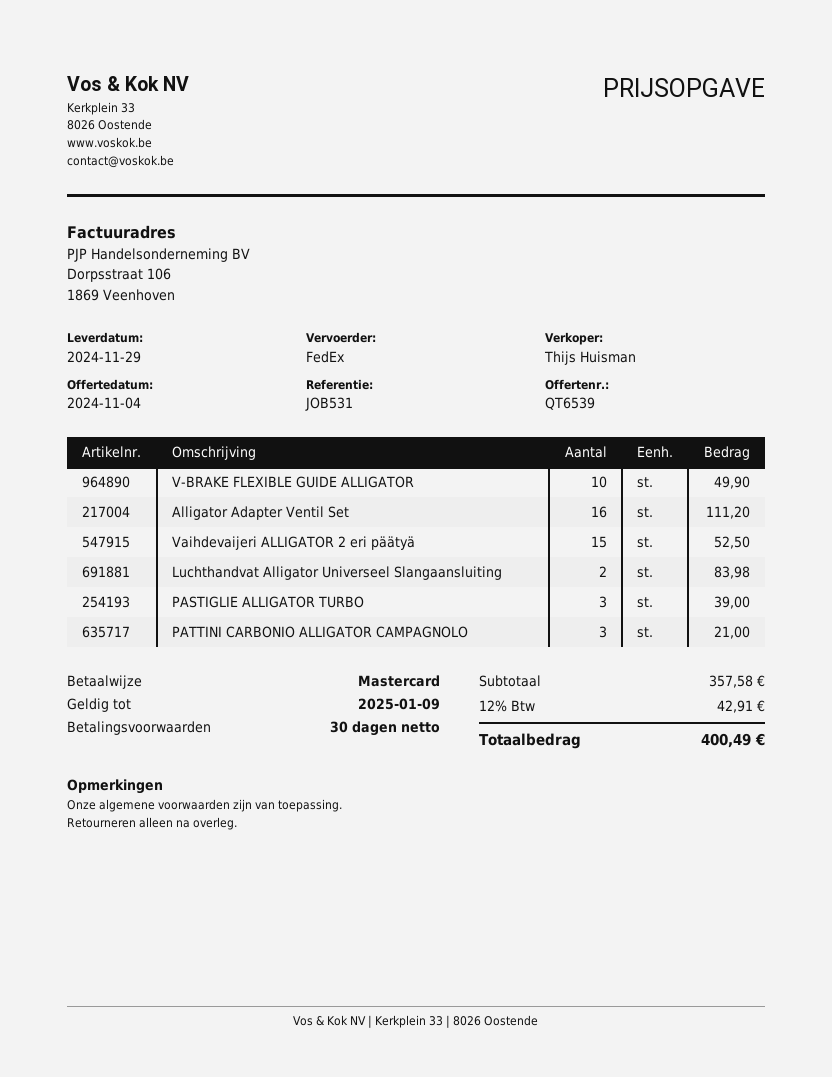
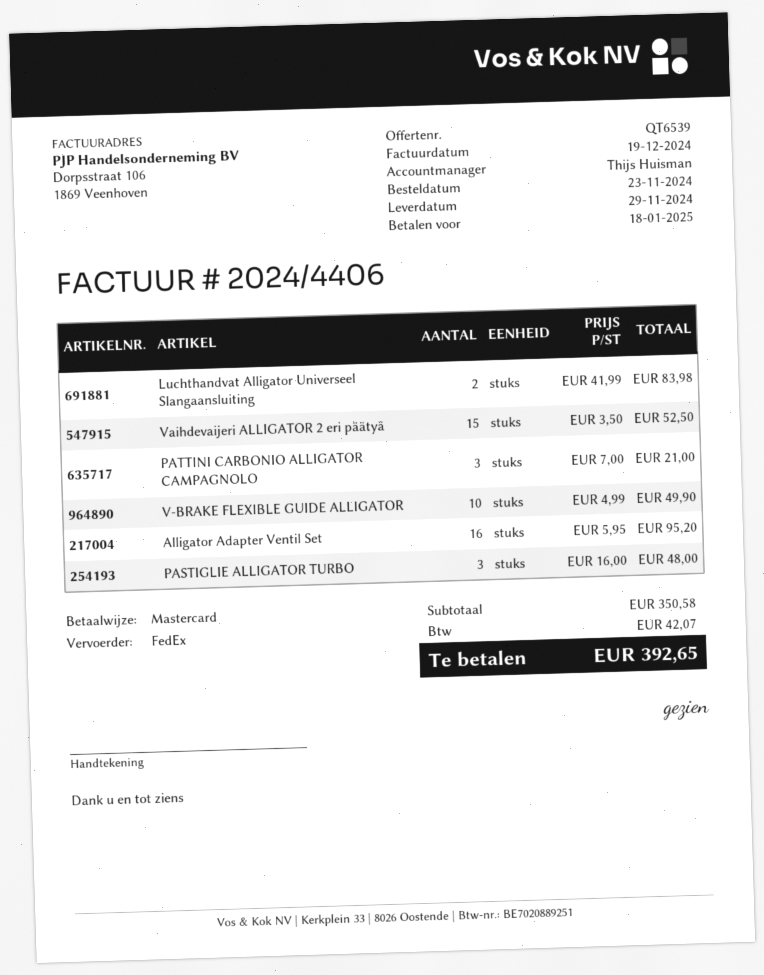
Alligator Adapter Ventil Set: 16 for 111.20 -> 16 for 95.20
PASTIGLIE ALLIGATOR TURBO: 3 for 39.00 -> 3 for 48.00
subtotal: 357.58 -> 350.58
tax: 42.91 -> 42.07
total: 400.49 -> 392.65

